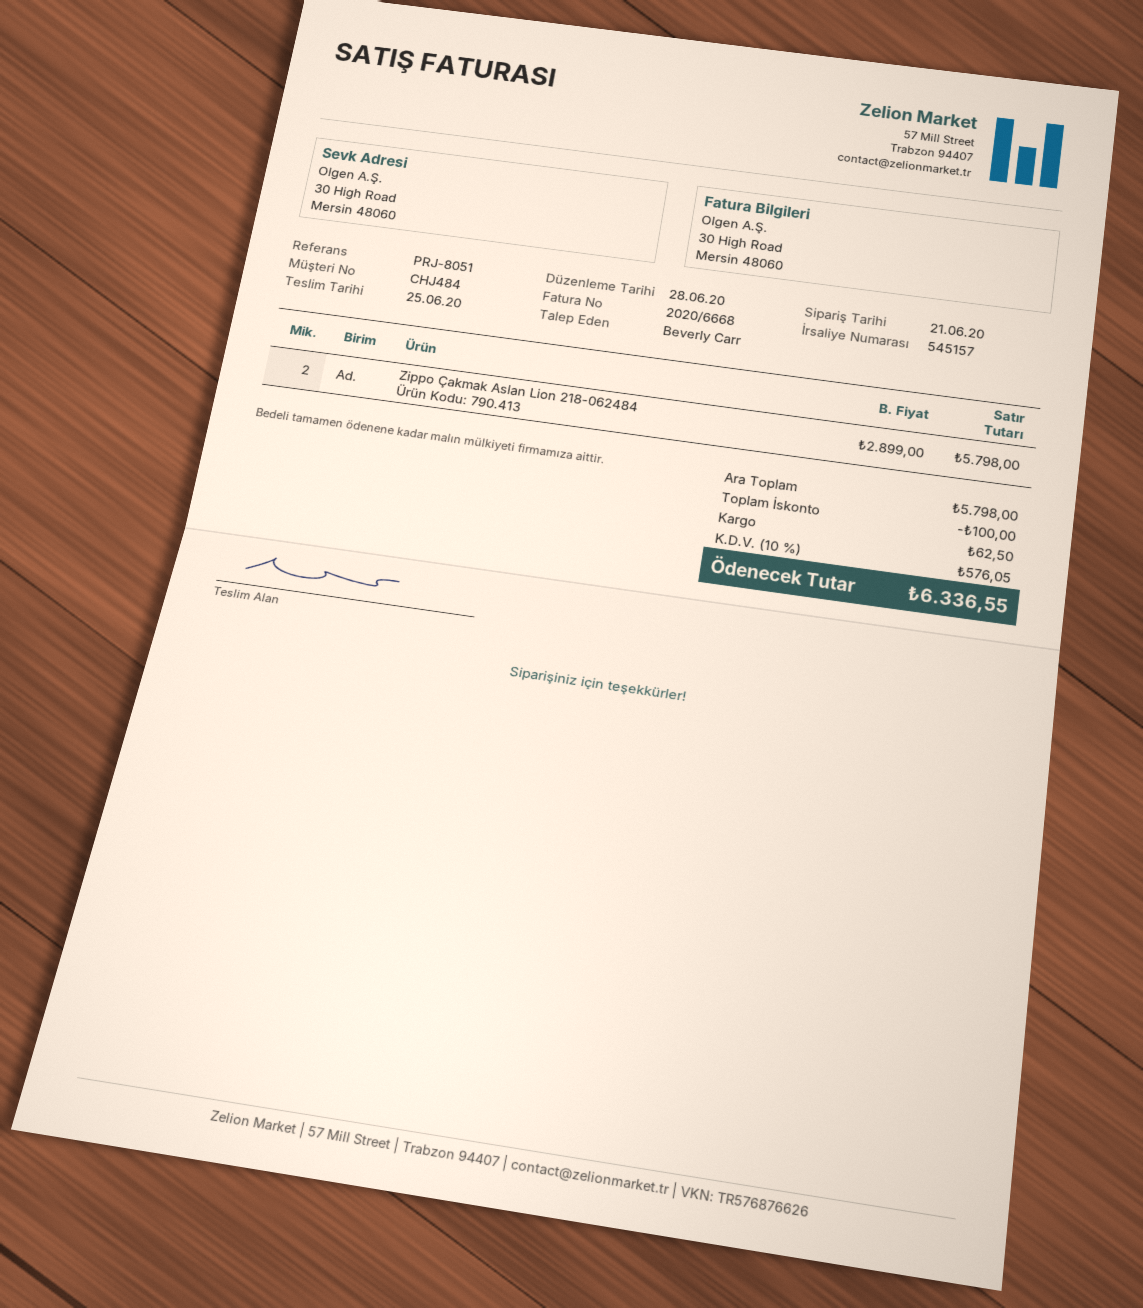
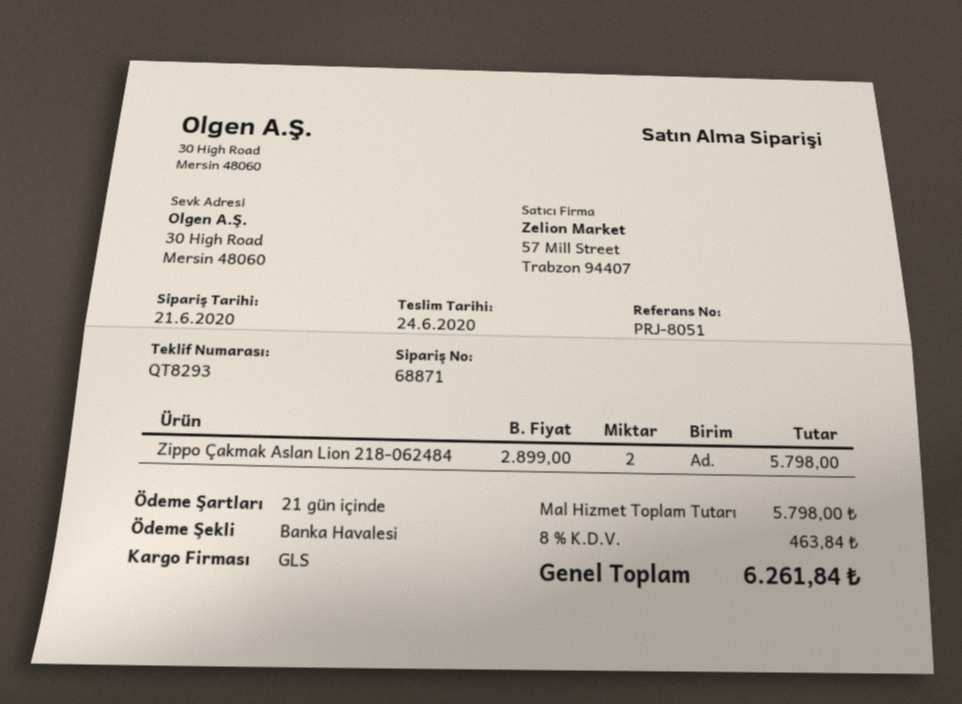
delivery date: 2020-06-25 -> 2020-06-24
discount: 100.00 -> none
shipping: 62.50 -> none
tax: 10% = 576.05 -> 8% = 463.84
total: 6336.55 -> 6261.84

